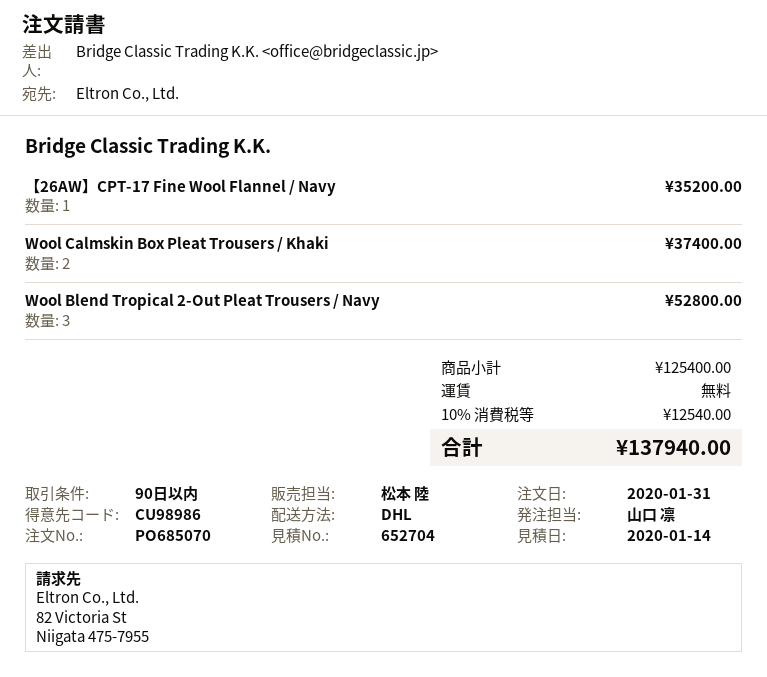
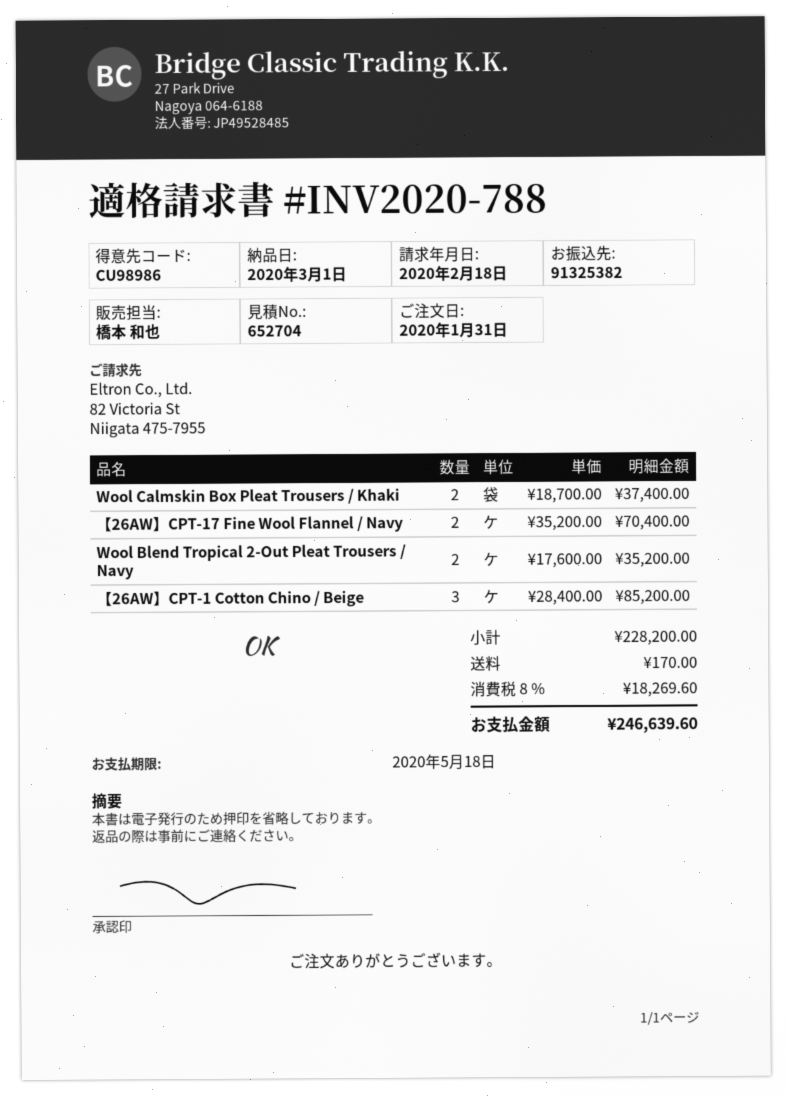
sales rep: 松本 陸 -> 橋本 和也
【26AW】CPT-17 Fine Wool Flannel / Navy: 1 for 35200.00 -> 2 for 70400.00
Wool Blend Tropical 2-Out Pleat Trousers / Navy: 3 for 52800.00 -> 2 for 35200.00
【26AW】CPT-1 Cotton Chino / Beige: none -> 3 for 85200.00
subtotal: 125400.00 -> 228200.00
shipping: 0.00 -> 170.00
tax: 10% = 12540.00 -> 8% = 18269.60
total: 137940.00 -> 246639.60

